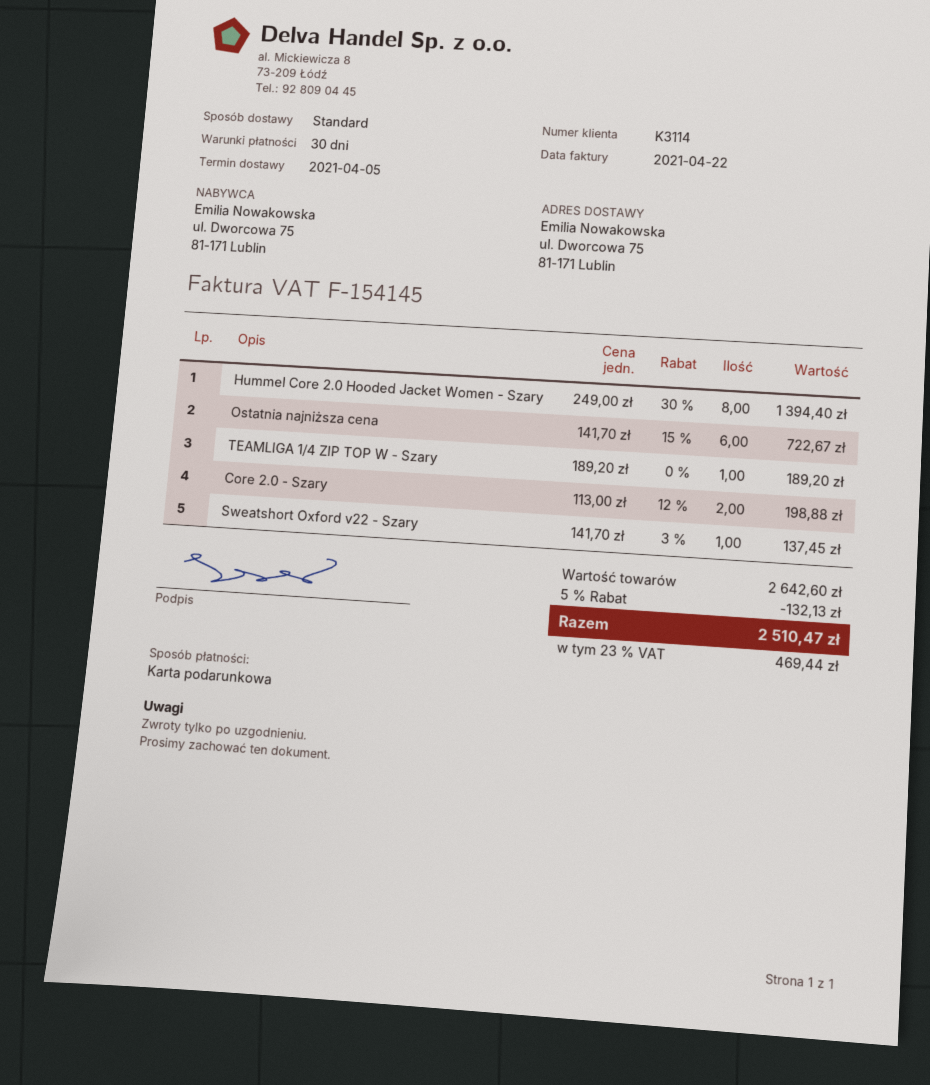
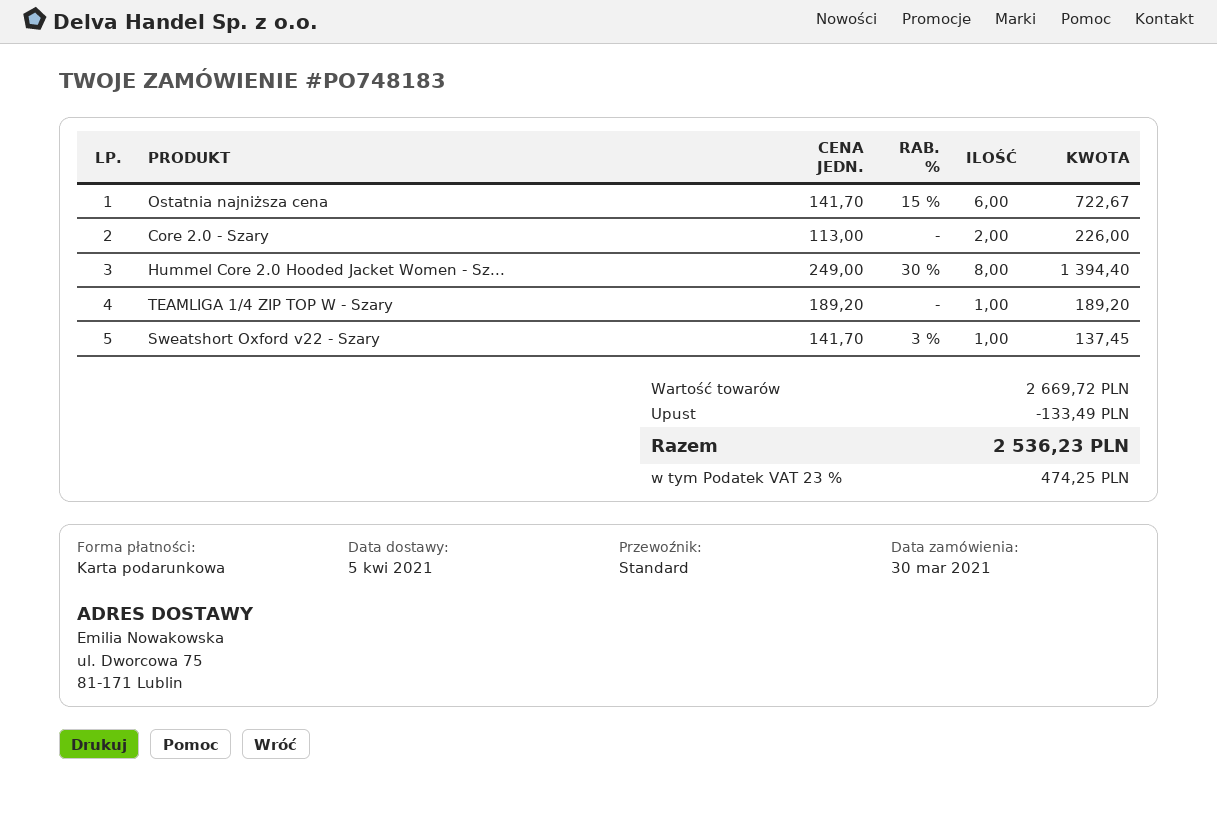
Core 2.0 - Szary: 2 x 113.00 - 12% = 198.88 -> 2 x 113.00 = 226.00
subtotal: 2642.60 -> 2669.72
discount: 132.13 -> 133.49
tax: 23% = 469.44 -> 23% = 474.25
total: 2510.47 -> 2536.23

